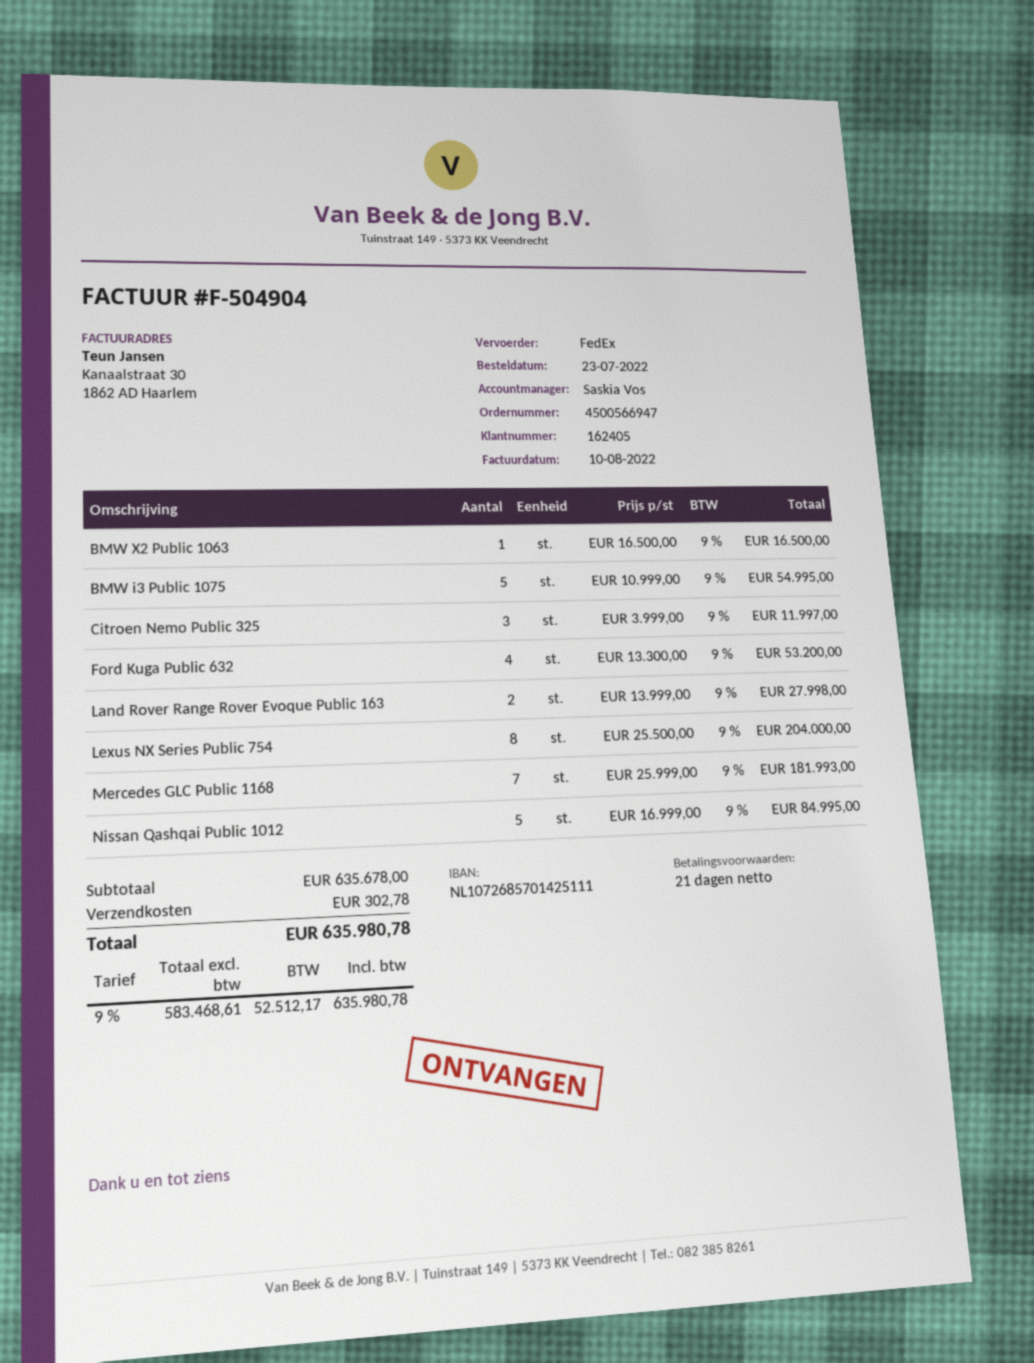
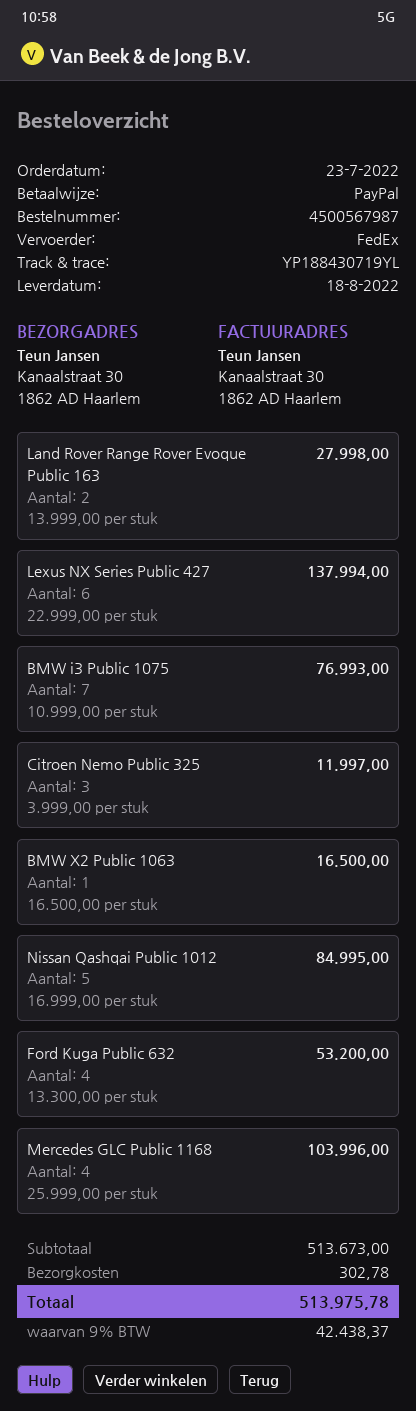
order number: 4500566947 -> 4500567987
BMW i3 Public 1075: 5 x 10999.00 = 54995.00 -> 7 x 10999.00 = 76993.00
Lexus NX Series Public 754: 8 x 25500.00 = 204000.00 -> none
Mercedes GLC Public 1168: 7 x 25999.00 = 181993.00 -> 4 x 25999.00 = 103996.00
Lexus NX Series Public 427: none -> 6 x 22999.00 = 137994.00
subtotal: 635678.00 -> 513673.00
tax: 9% = 52512.17 -> 9% = 42438.37
total: 635980.78 -> 513975.78

